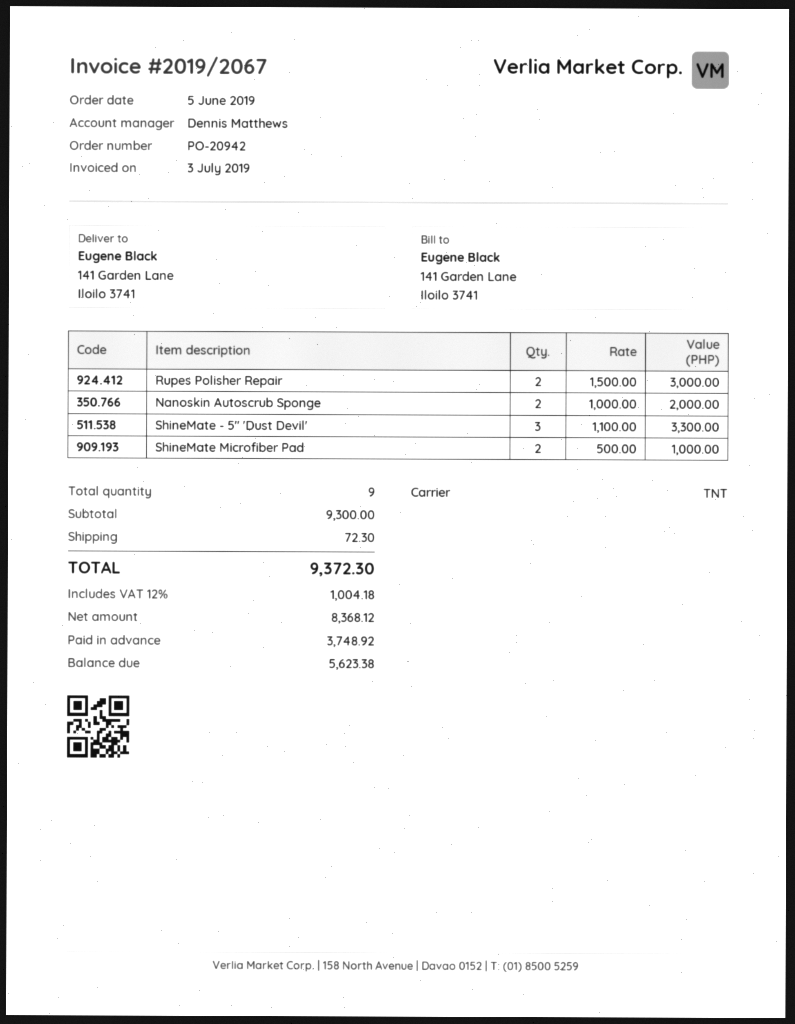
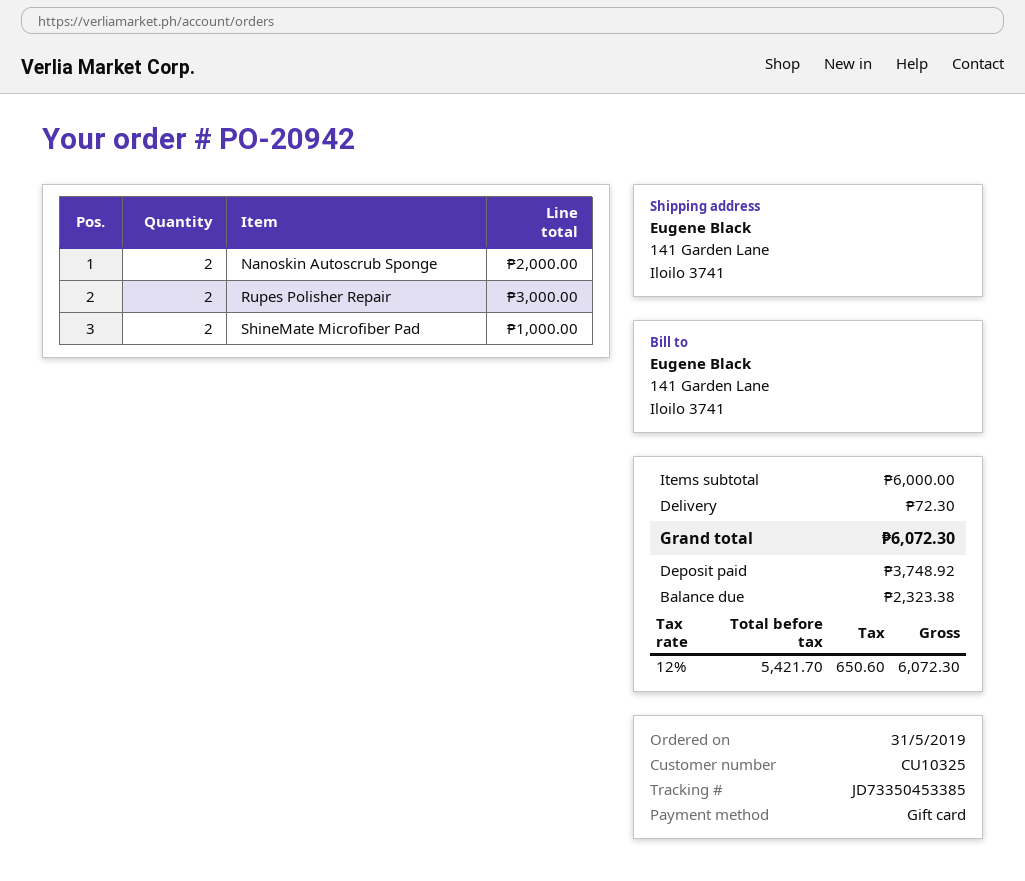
order date: 2019-06-05 -> 2019-05-31
ShineMate - 5" 'Dust Devil': 3 for 3300.00 -> none
subtotal: 9300.00 -> 6000.00
net: 8368.12 -> 5421.70
tax: 12% = 1004.18 -> 12% = 650.60
total: 9372.30 -> 6072.30
balance: 5623.38 -> 2323.38

